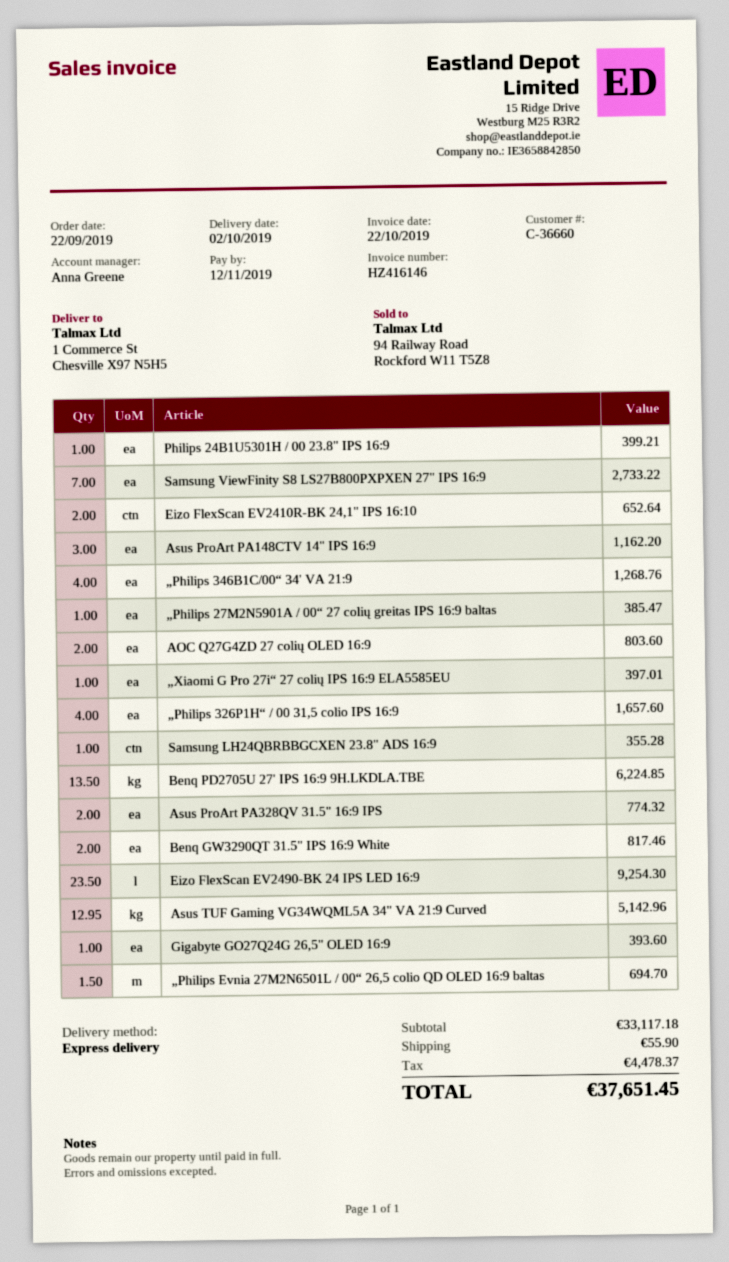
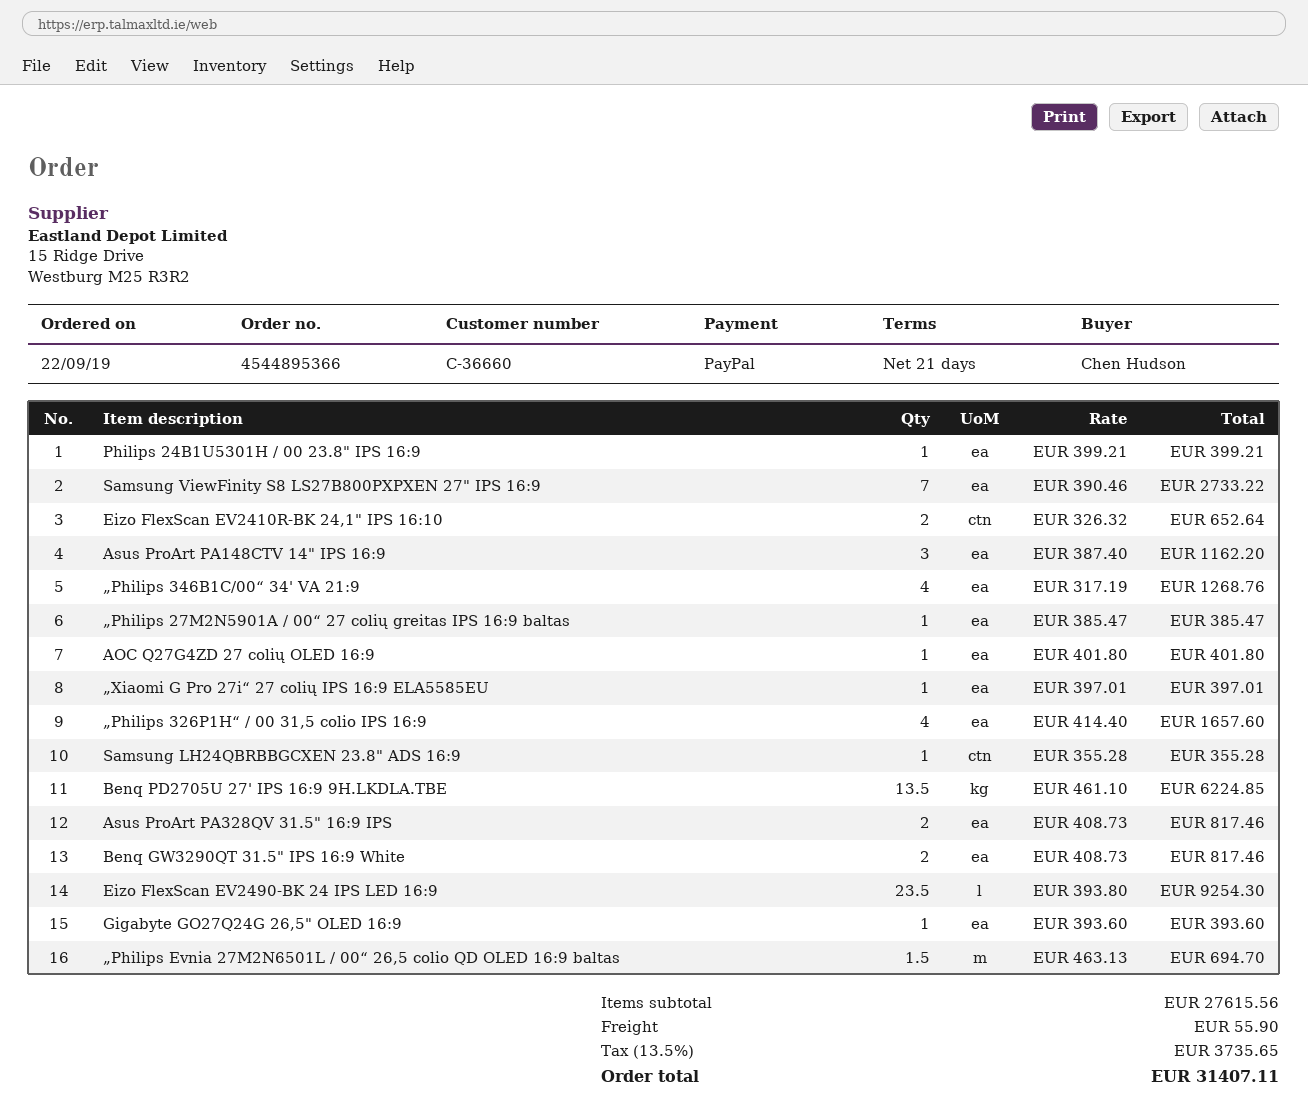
AOC Q27G4ZD 27 colių OLED 16:9: 2 for 803.60 -> 1 for 401.80
Asus ProArt PA328QV 31.5" 16:9 IPS: 2 for 774.32 -> 2 for 817.46
Asus TUF Gaming VG34WQML5A 34" VA 21:9 Curved: 12.95 for 5142.96 -> none
subtotal: 33117.18 -> 27615.56
tax: 4478.37 -> 3735.65
total: 37651.45 -> 31407.11

